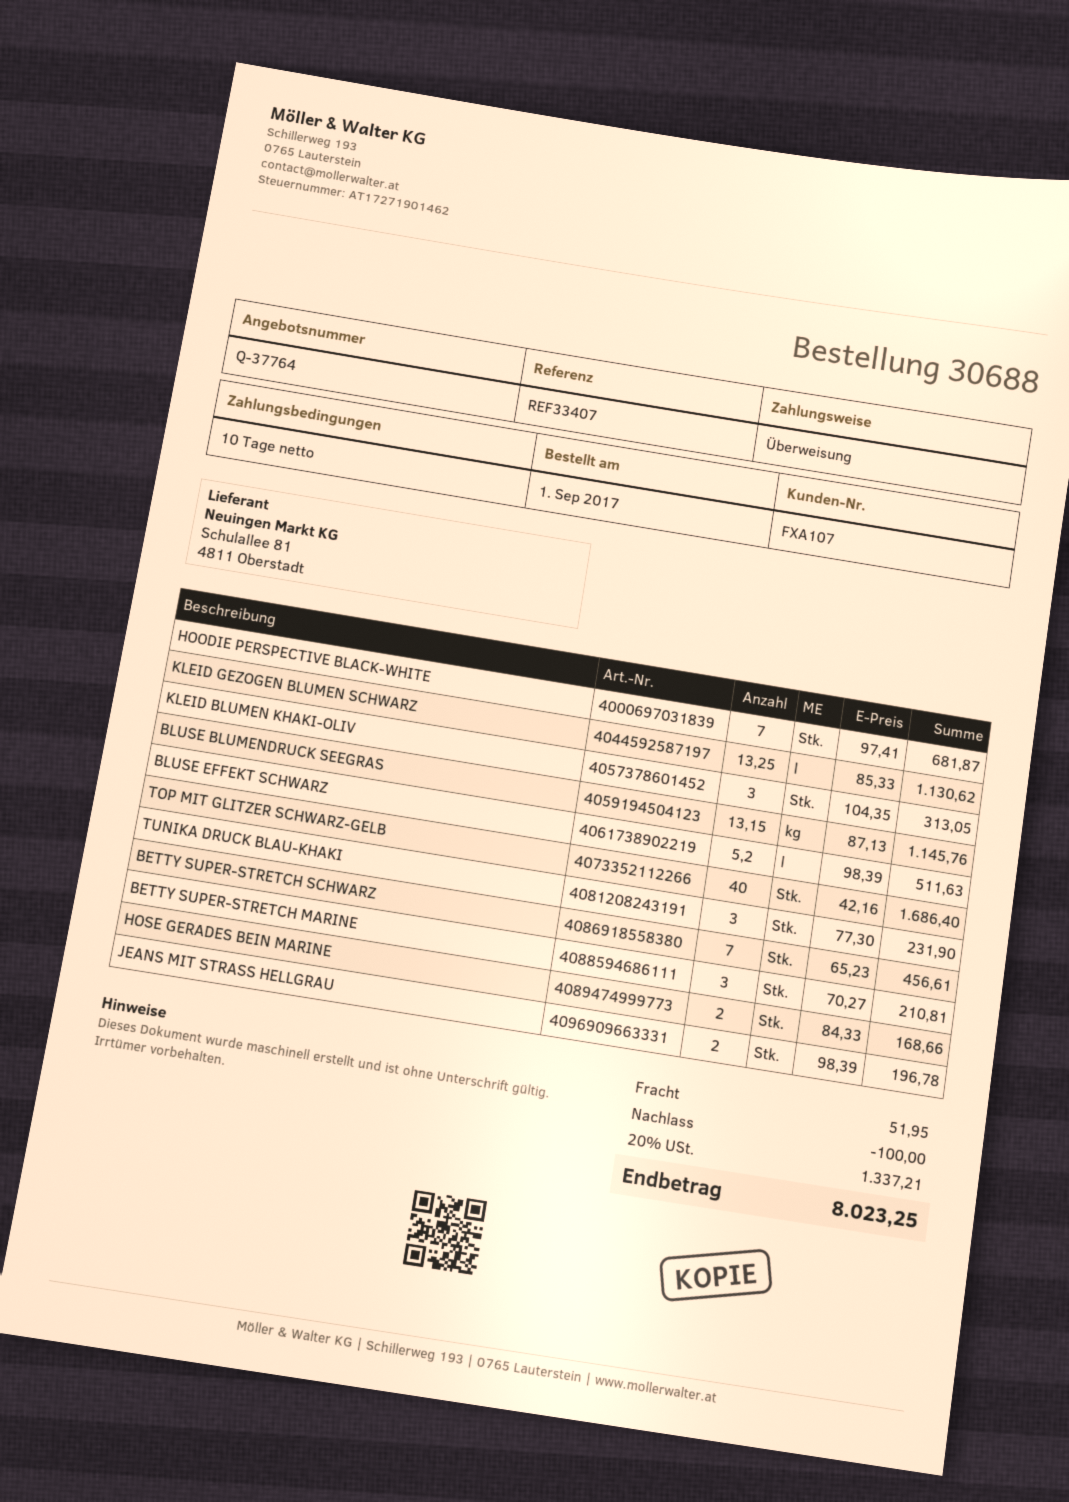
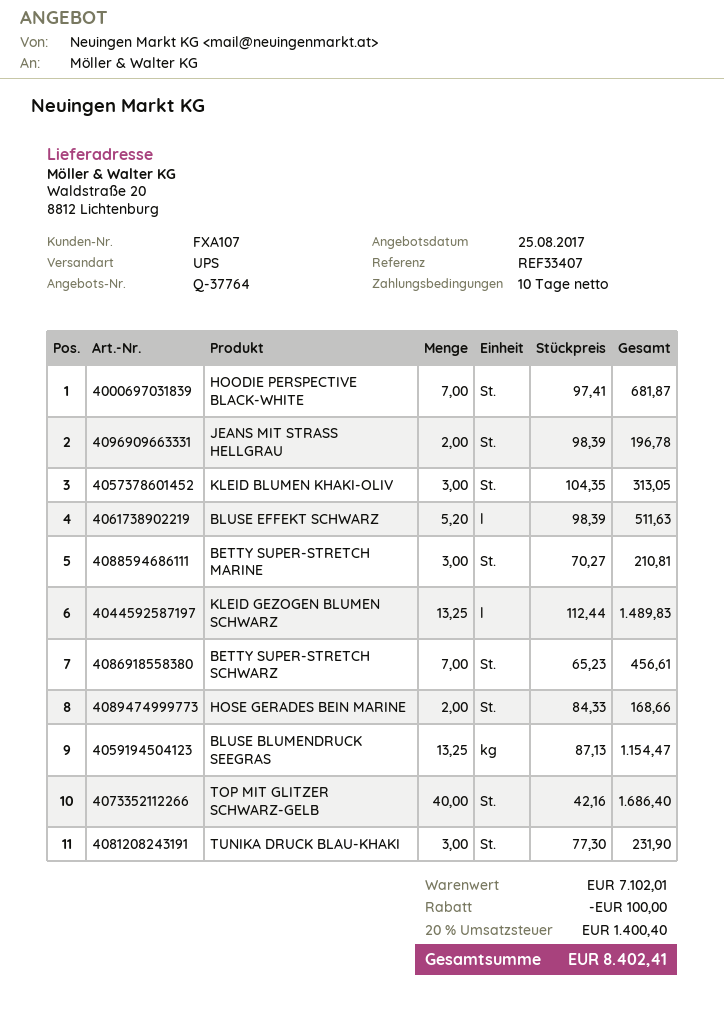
KLEID GEZOGEN BLUMEN SCHWARZ: 13.25 x 85.33 = 1130.62 -> 13.25 x 112.44 = 1489.83
BLUSE BLUMENDRUCK SEEGRAS: 13.15 x 87.13 = 1145.76 -> 13.25 x 87.13 = 1154.47
shipping: 51.95 -> none
tax: 20% = 1337.21 -> 20% = 1400.40
total: 8023.25 -> 8402.41

